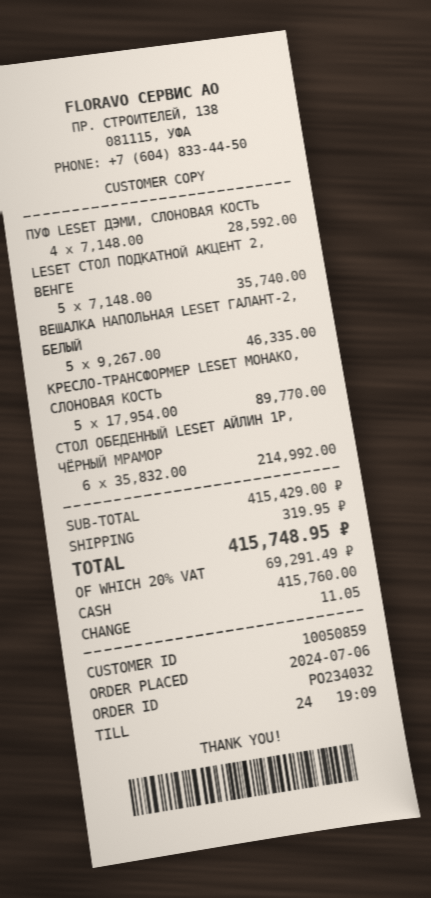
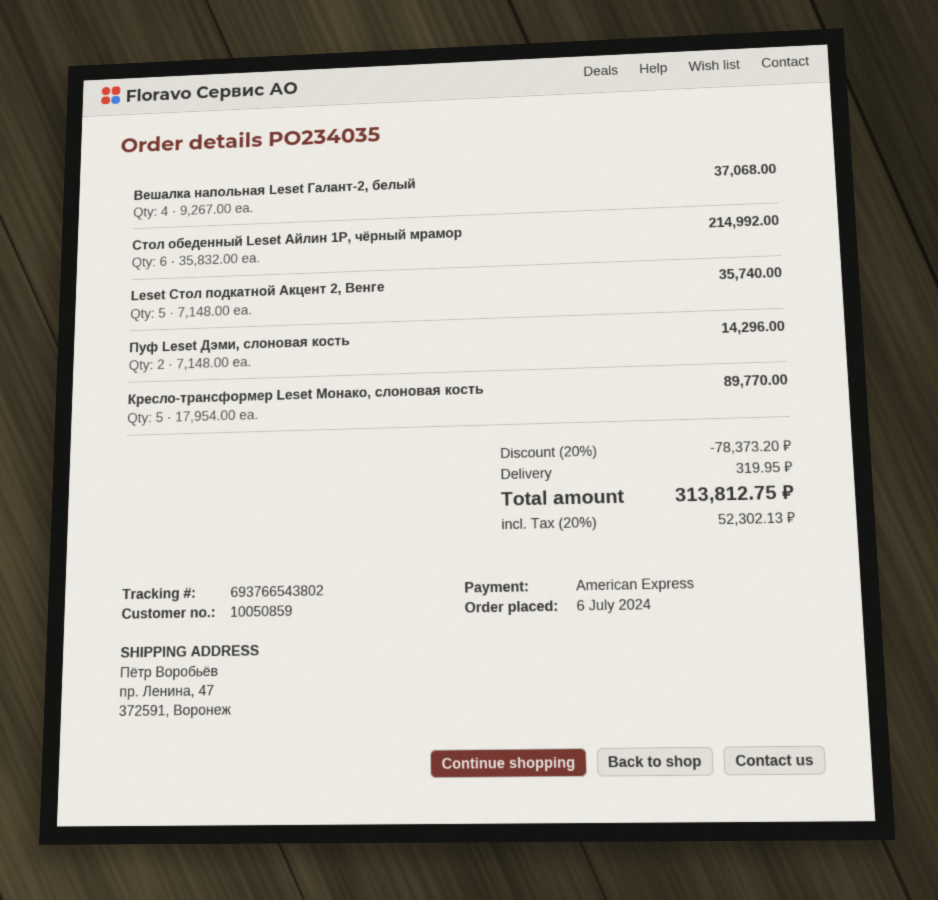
order number: PO234032 -> PO234035
payment method: cash -> American Express
ПУФ LESET ДЭМИ, СЛОНОВАЯ КОСТЬ: 4 x 7148.00 = 28592.00 -> 2 x 7148.00 = 14296.00
ВЕШАЛКА НАПОЛЬНАЯ LESET ГАЛАНТ-2, БЕЛЫЙ: 5 x 9267.00 = 46335.00 -> 4 x 9267.00 = 37068.00
discount: none -> 20% = 78373.20
tax: 20% = 69291.49 -> 20% = 52302.13
total: 415748.95 -> 313812.75

